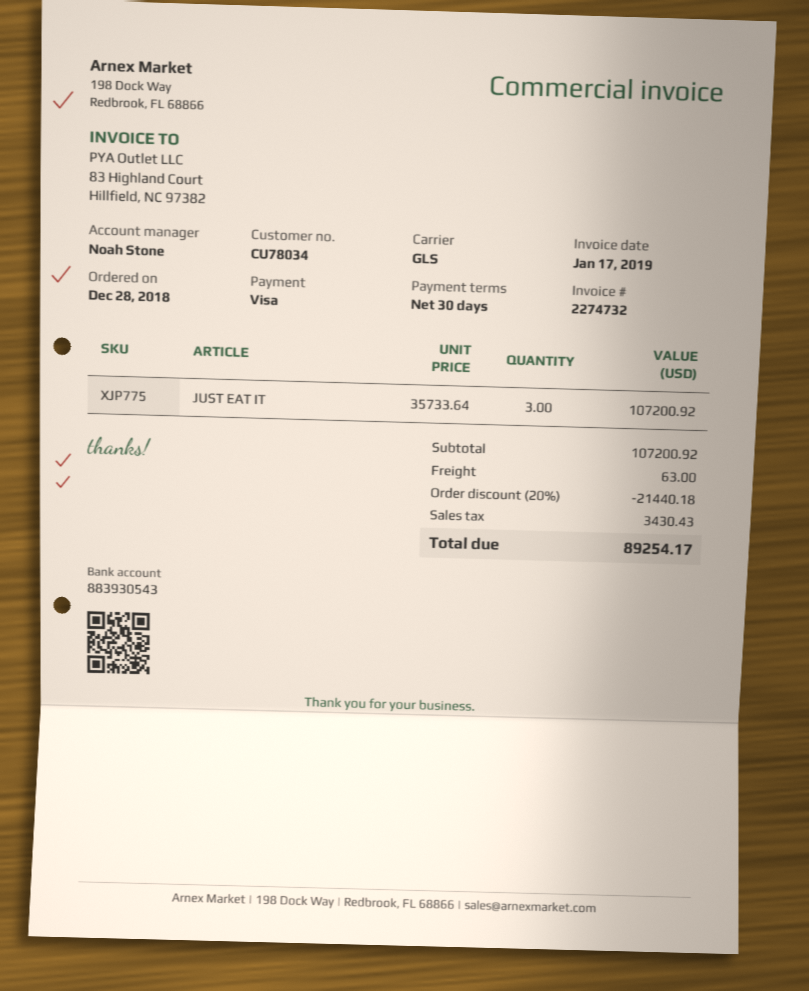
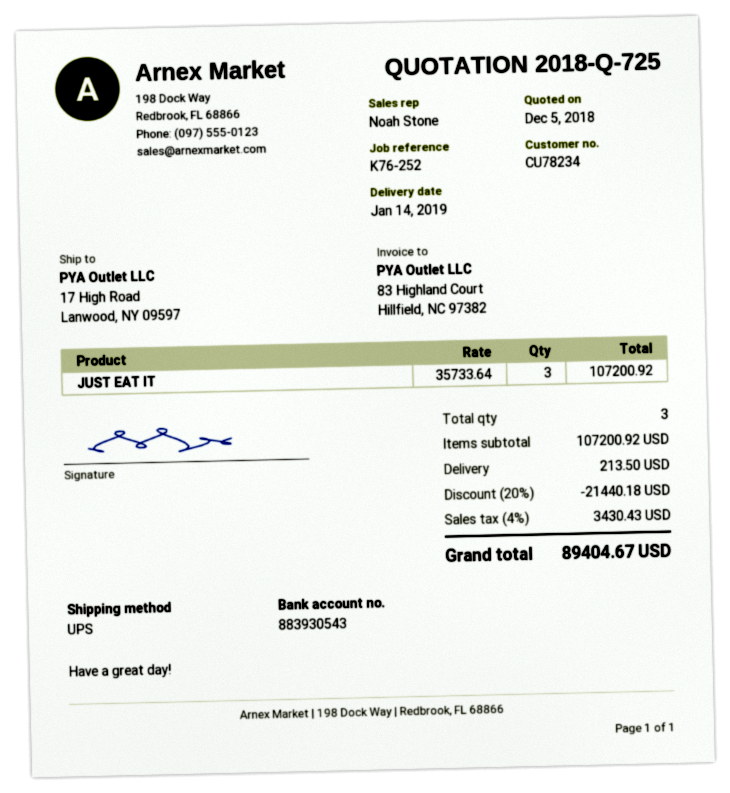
customer number: CU78034 -> CU78234
shipping method: GLS -> UPS
shipping: 63.00 -> 213.50
total: 89254.17 -> 89404.67

